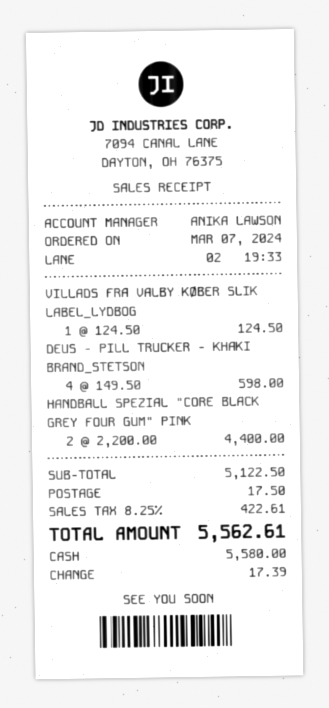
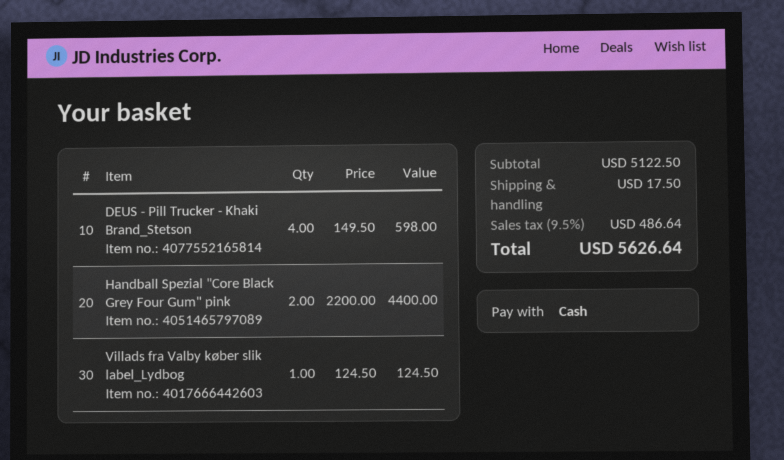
tax: 8.25% = 422.61 -> 9.5% = 486.64
total: 5562.61 -> 5626.64

